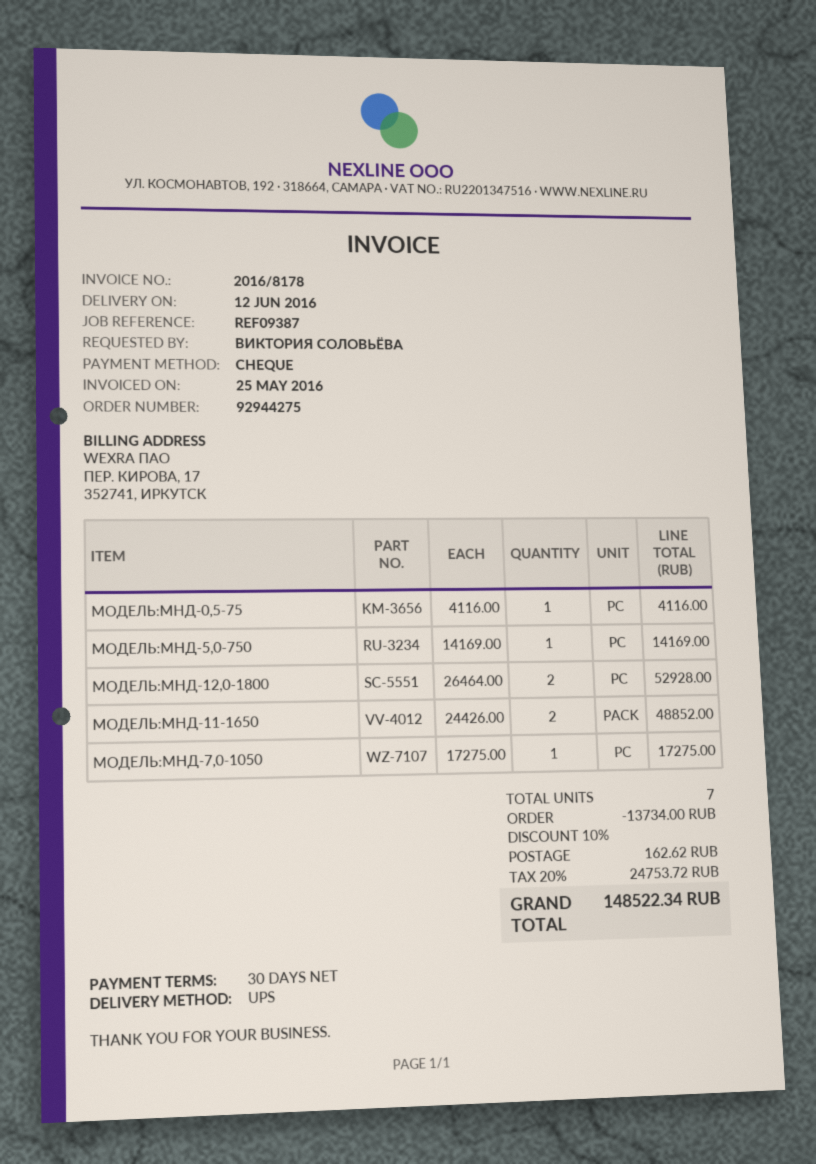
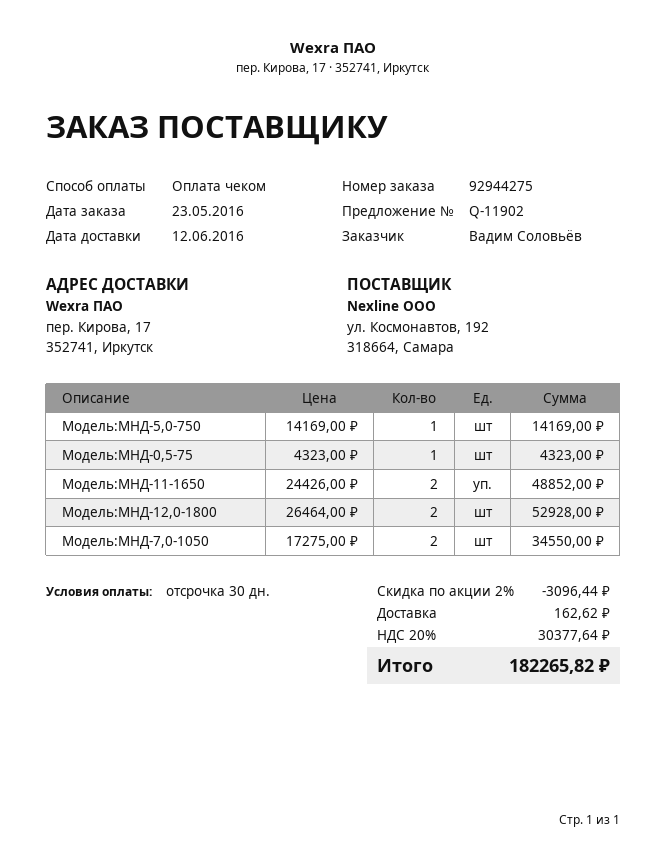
ordered by: ВИКТОРИЯ СОЛОВЬЁВА -> Вадим Соловьёв
МОДЕЛЬ:МНД-0,5-75: 1 x 4116.00 = 4116.00 -> 1 x 4323.00 = 4323.00
МОДЕЛЬ:МНД-7,0-1050: 1 x 17275.00 = 17275.00 -> 2 x 17275.00 = 34550.00
discount: 10% = 13734.00 -> 2% = 3096.44
tax: 20% = 24753.72 -> 20% = 30377.64
total: 148522.34 -> 182265.82

